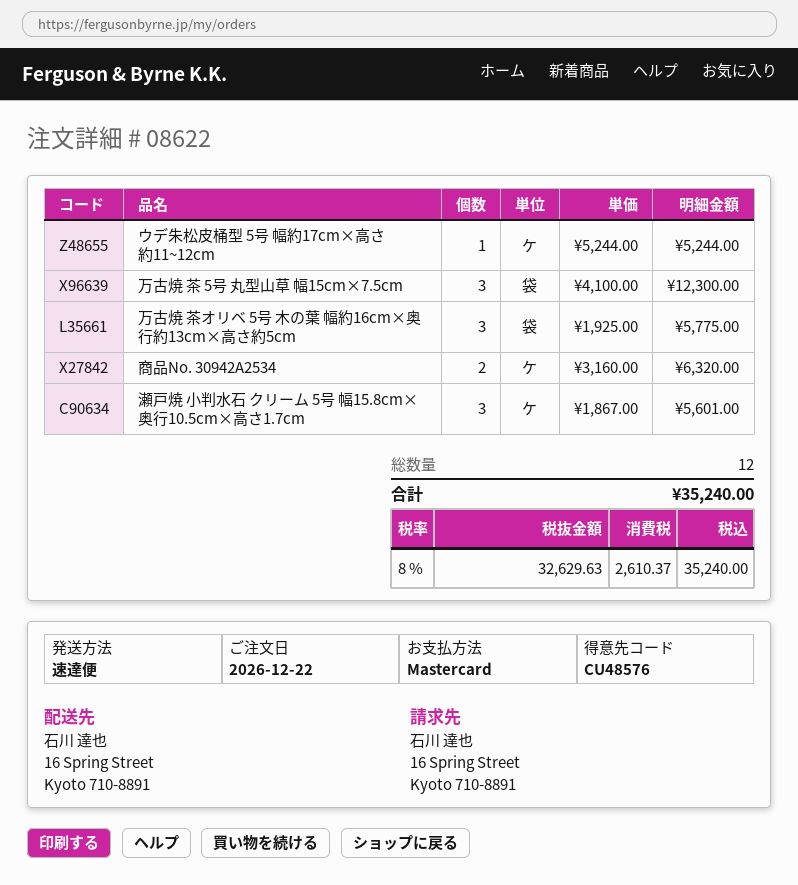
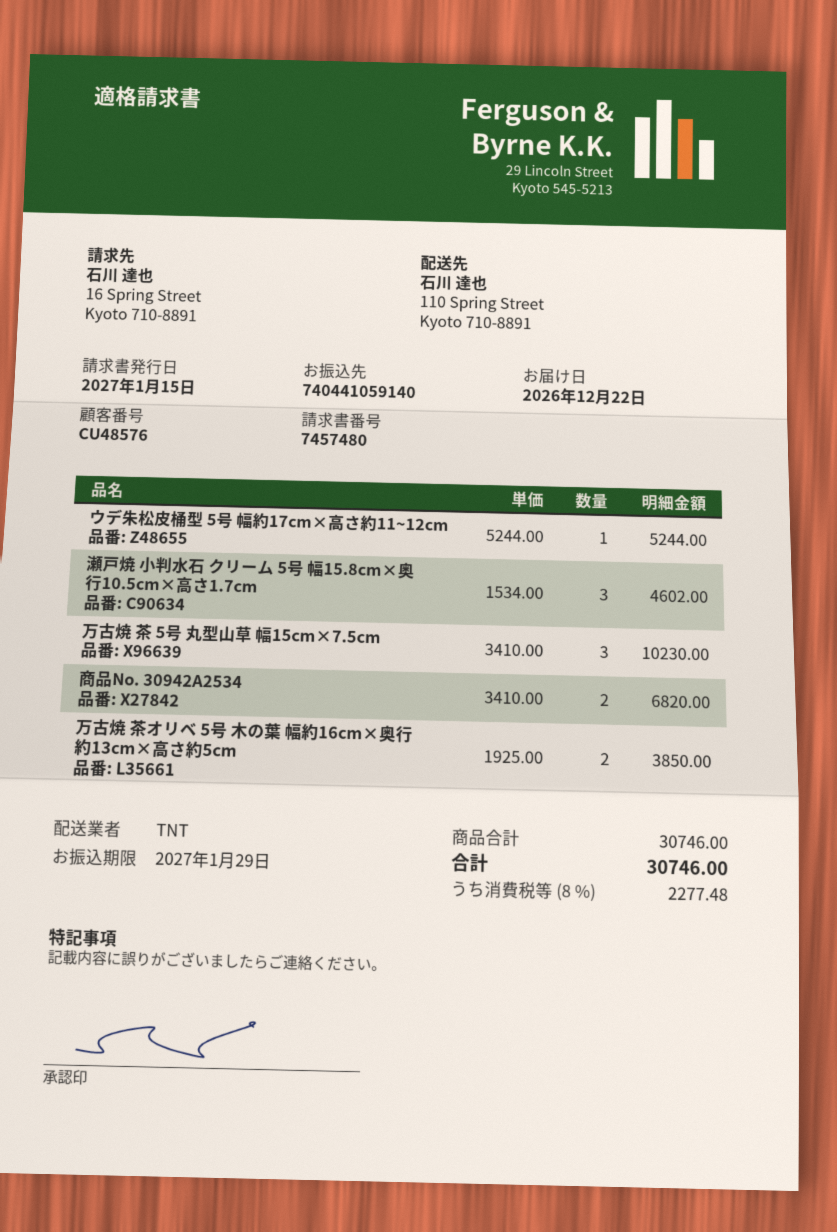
shipping method: express -> TNT
ship to: 16 Spring Street, Kyoto 710-8891 -> 110 Spring Street, Kyoto 710-8891
万古焼 茶 5号 丸型山草 幅15cm×7.5cm: 3 x 4100.00 = 12300.00 -> 3 x 3410.00 = 10230.00
万古焼 茶オリベ 5号 木の葉 幅約16cm×奥行約13cm×高さ約5cm: 3 x 1925.00 = 5775.00 -> 2 x 1925.00 = 3850.00
商品No. 30942A2534: 2 x 3160.00 = 6320.00 -> 2 x 3410.00 = 6820.00
瀬戸焼 小判水石 クリーム 5号 幅15.8cm×奥行10.5cm×高さ1.7cm: 3 x 1867.00 = 5601.00 -> 3 x 1534.00 = 4602.00
tax: 8% = 2610.37 -> 8% = 2277.48
total: 35240.00 -> 30746.00

